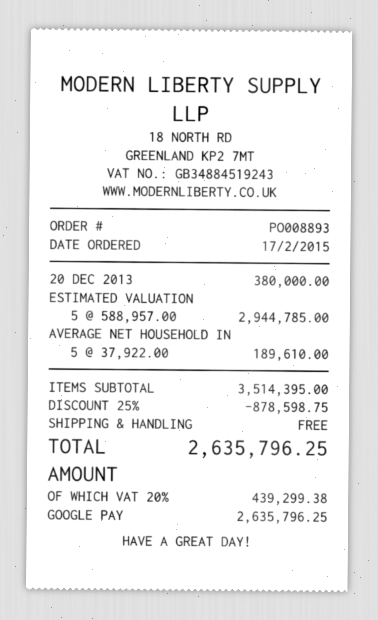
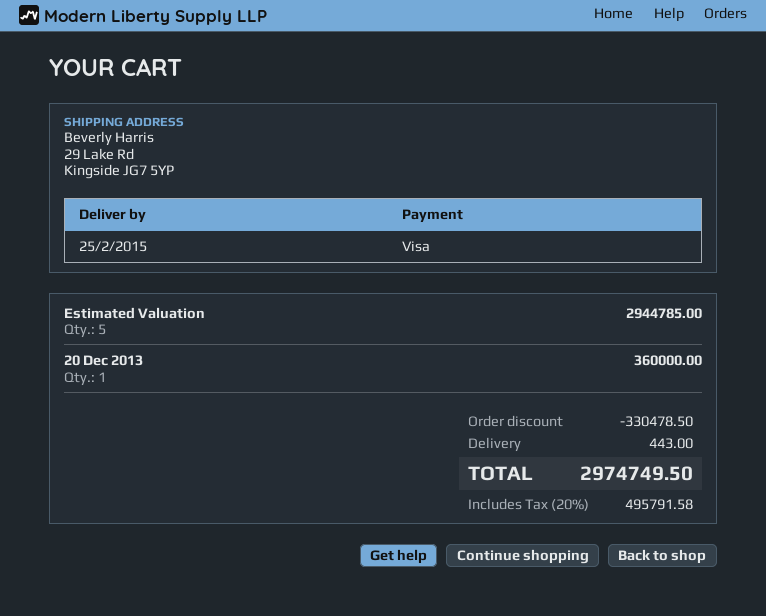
payment method: Google Pay -> Visa
20 DEC 2013: 1 for 380000.00 -> 1 for 360000.00
AVERAGE NET HOUSEHOLD IN: 5 for 189610.00 -> none
discount: 878598.75 -> 330478.50
shipping: 0.00 -> 443.00
tax: 20% = 439299.38 -> 20% = 495791.58
total: 2635796.25 -> 2974749.50

